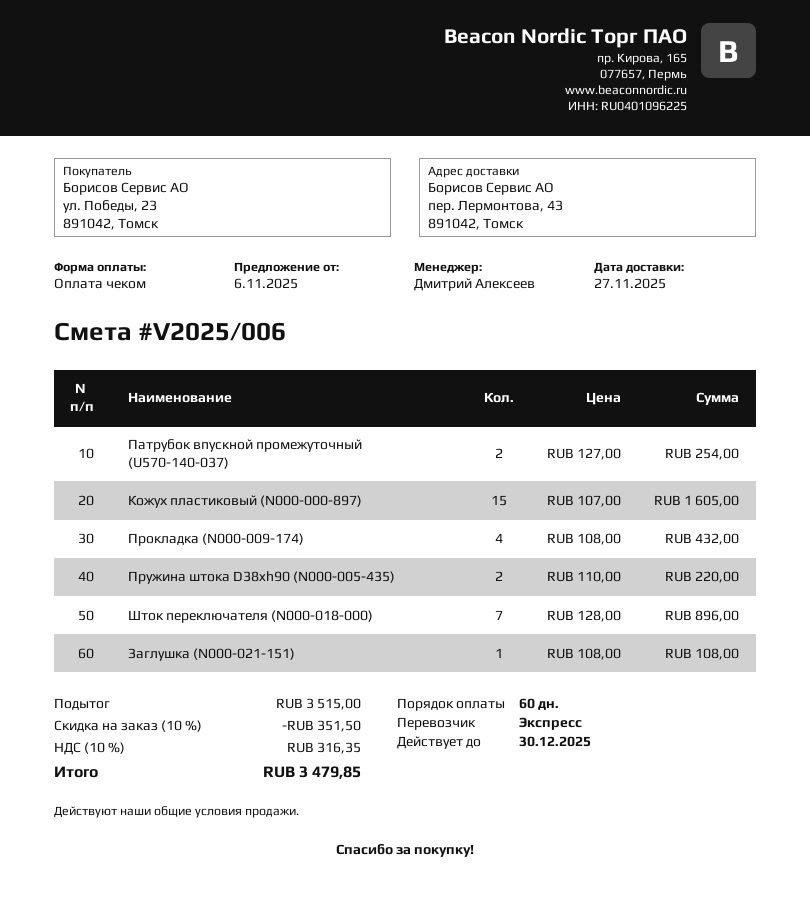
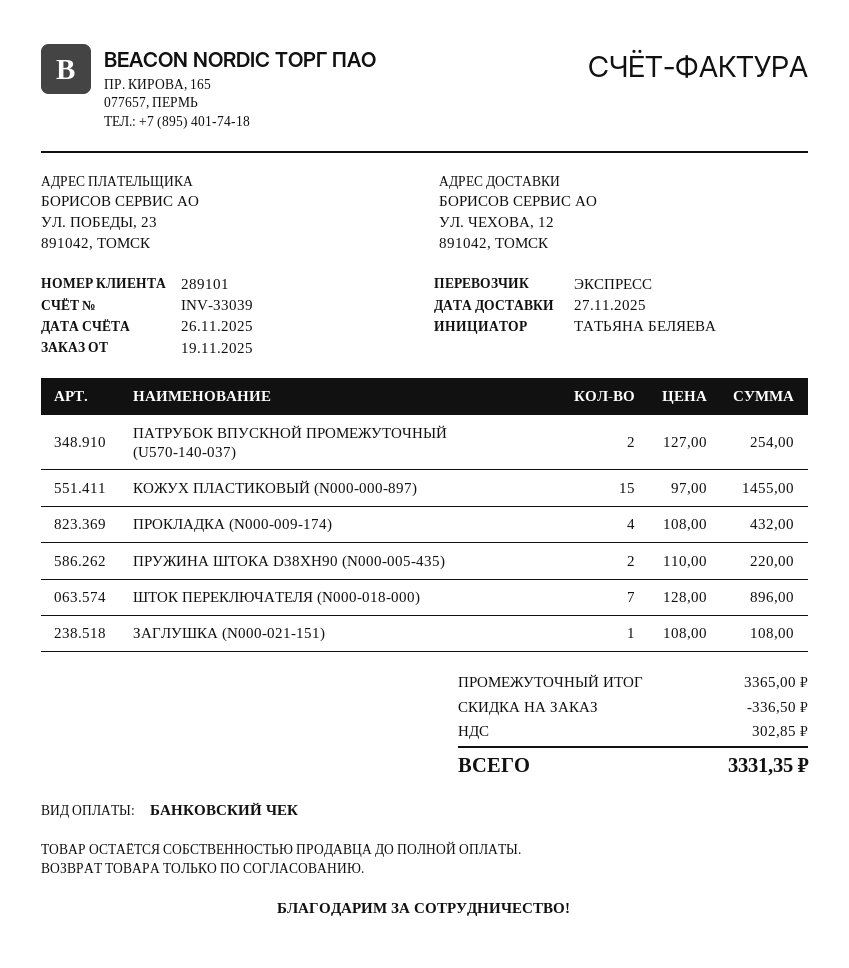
ship to: пер. Лермонтова, 43, 891042, Томск -> УЛ. ЧЕХОВА, 12, 891042, ТОМСК
Кожух пластиковый (N000-000-897): 15 x 107.00 = 1605.00 -> 15 x 97.00 = 1455.00
subtotal: 3515.00 -> 3365.00
discount: 351.50 -> 336.50
tax: 316.35 -> 302.85
total: 3479.85 -> 3331.35

